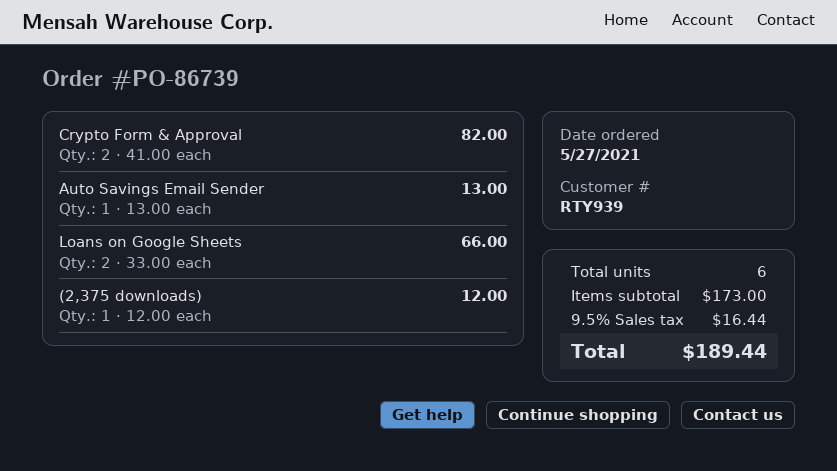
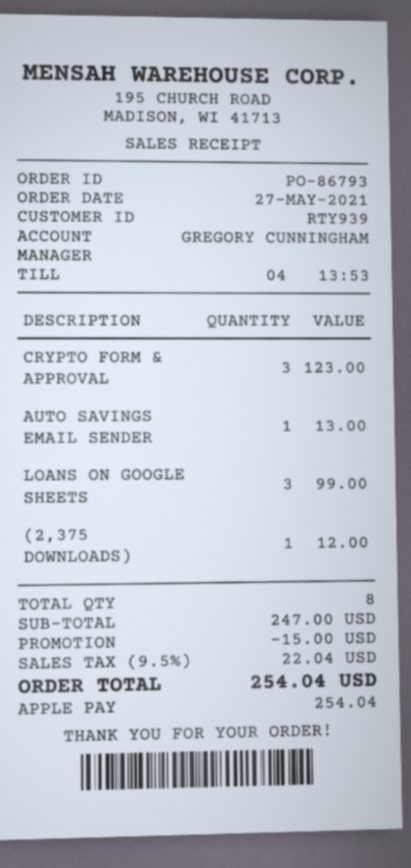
order number: PO-86739 -> PO-86793
Crypto Form & Approval: 2 for 82.00 -> 3 for 123.00
Loans on Google Sheets: 2 for 66.00 -> 3 for 99.00
total quantity: 6 -> 8
subtotal: 173.00 -> 247.00
discount: none -> 15.00
tax: 9.5% = 16.44 -> 9.5% = 22.04
total: 189.44 -> 254.04

